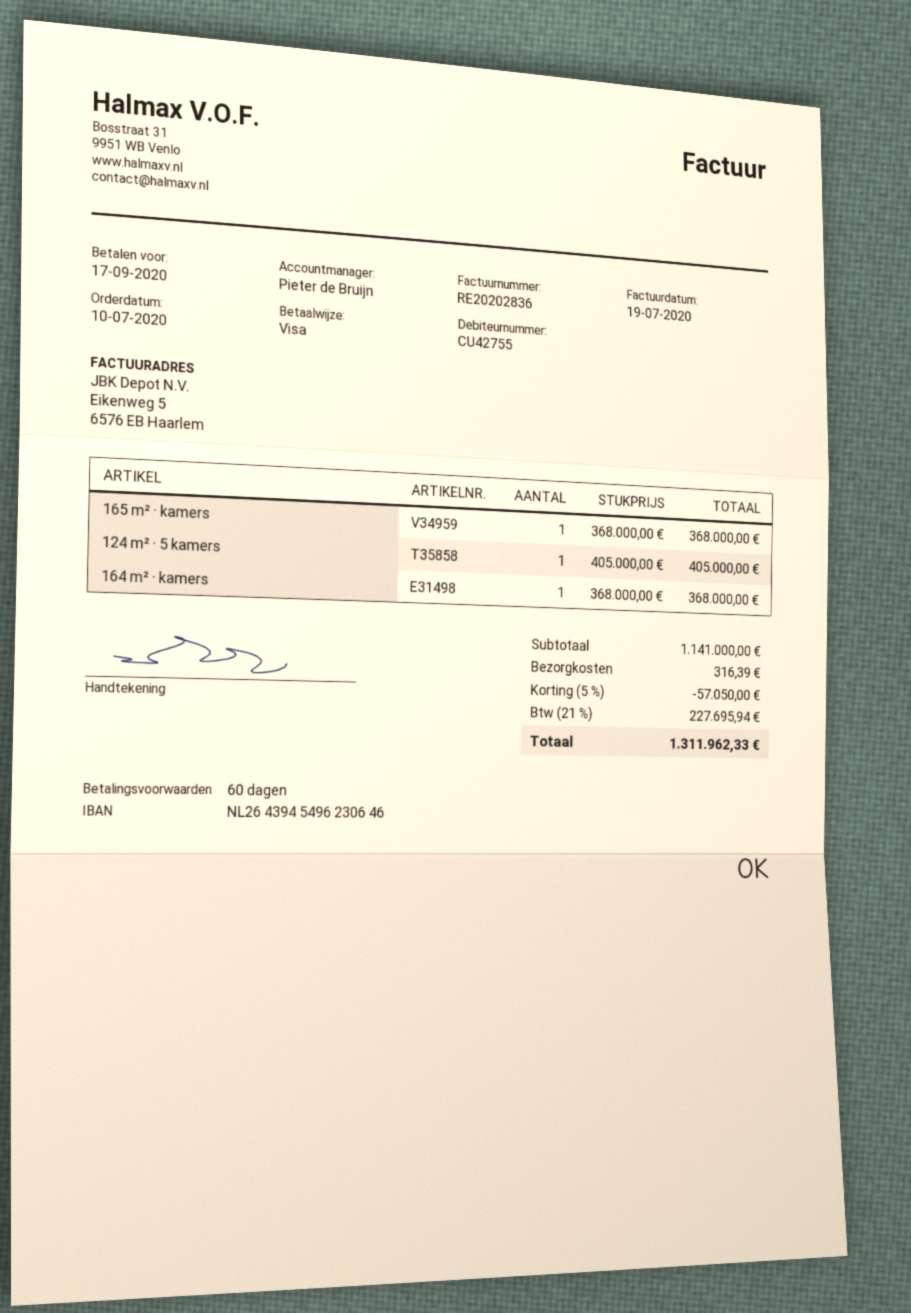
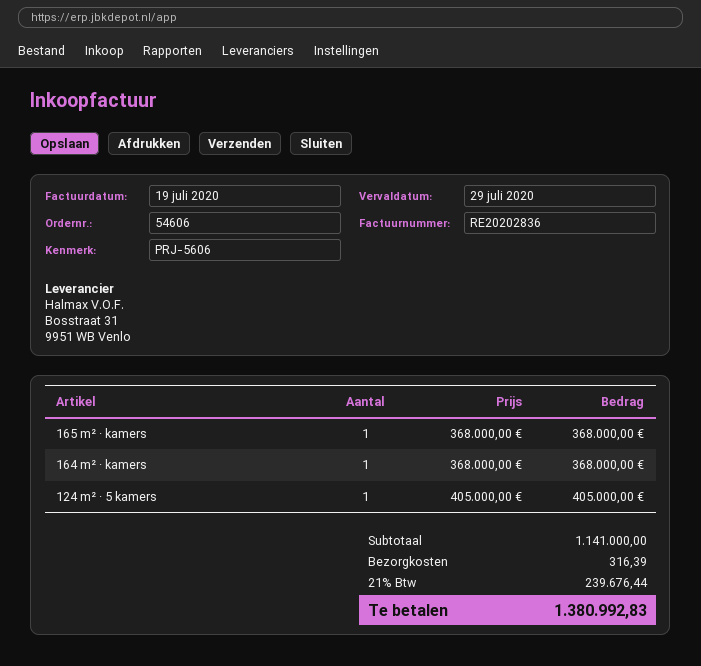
due date: 2020-09-17 -> 2020-07-29
discount: 5% = 57050.00 -> none
tax: 21% = 227695.94 -> 21% = 239676.44
total: 1311962.33 -> 1380992.83

